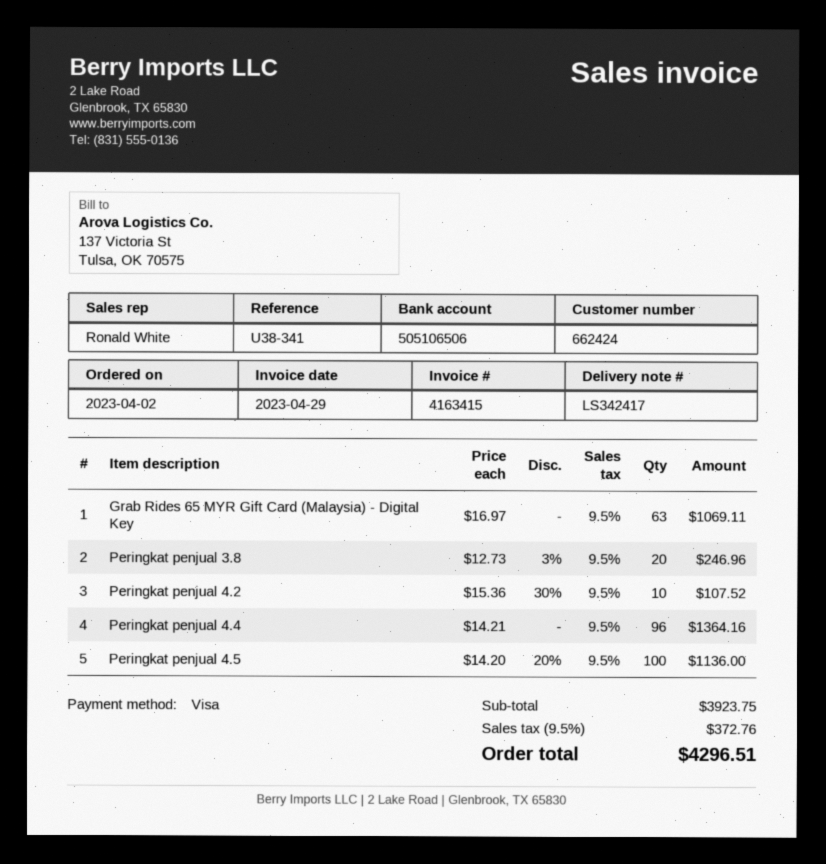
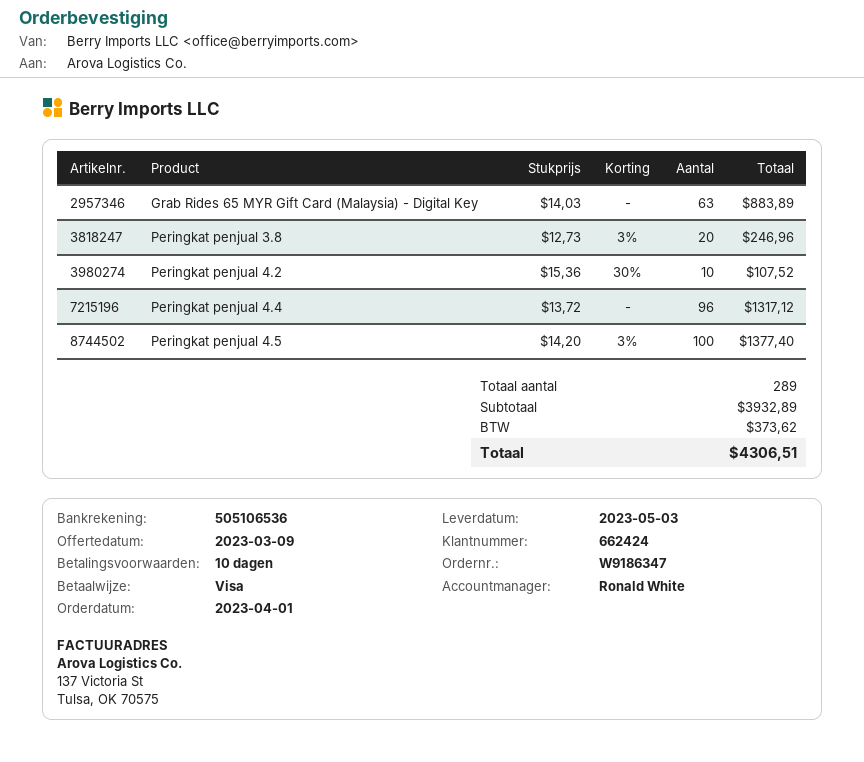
order date: 2023-04-02 -> 2023-04-01
bank account: 505106506 -> 505106536
Grab Rides 65 MYR Gift Card (Malaysia) - Digital Key: 63 x 16.97 = 1069.11 -> 63 x 14.03 = 883.89
Peringkat penjual 4.4: 96 x 14.21 = 1364.16 -> 96 x 13.72 = 1317.12
Peringkat penjual 4.5: 100 x 14.20 - 20% = 1136.00 -> 100 x 14.20 - 3% = 1377.40
subtotal: 3923.75 -> 3932.89
tax: 372.76 -> 373.62
total: 4296.51 -> 4306.51

